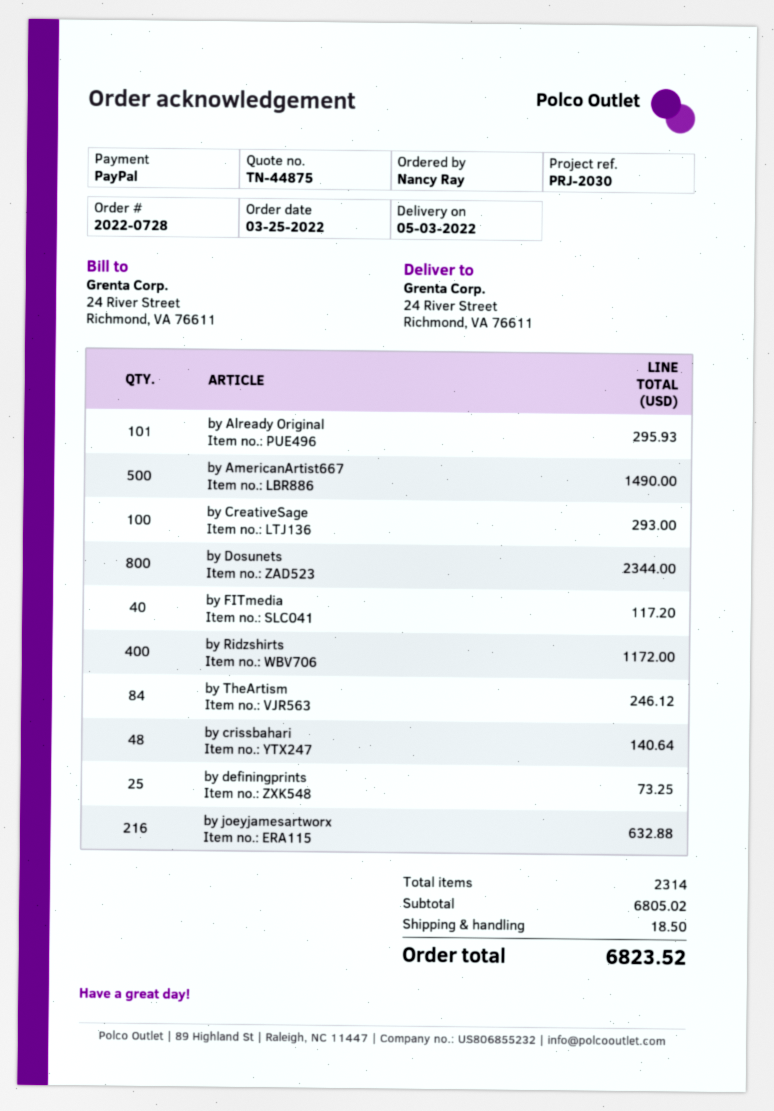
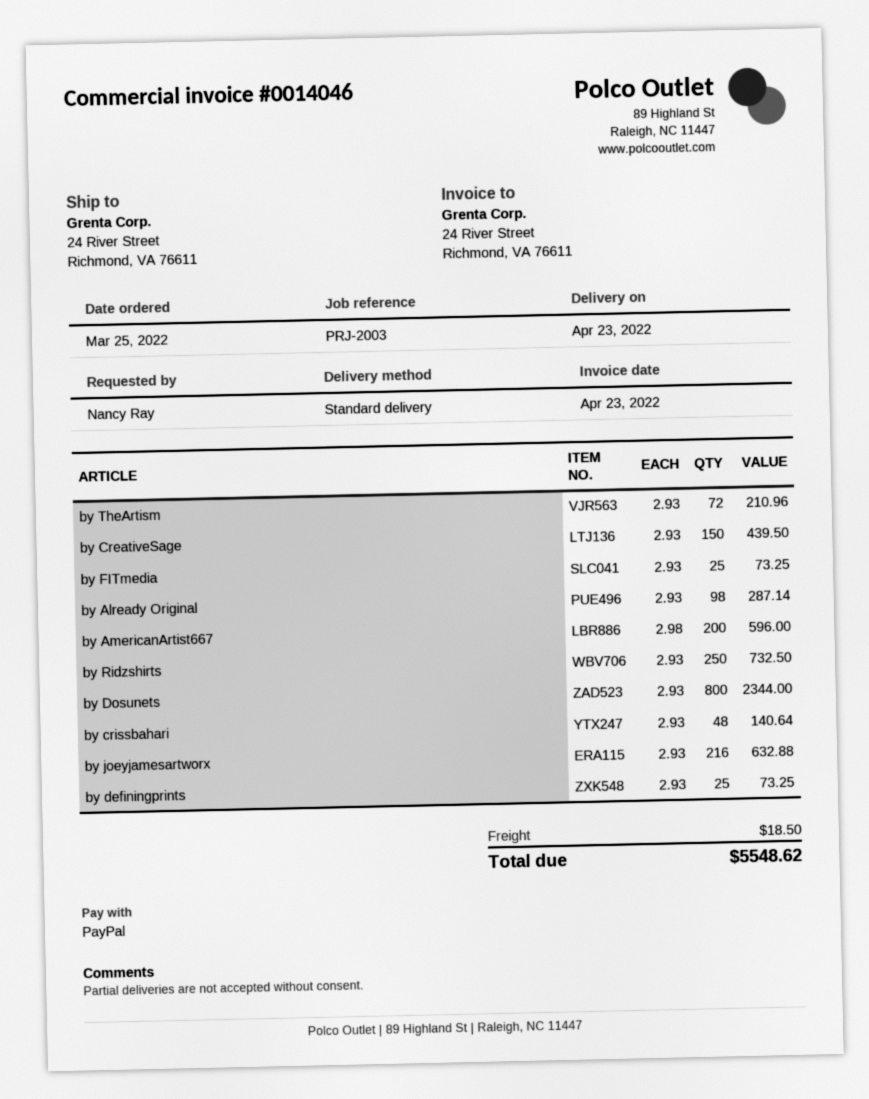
delivery date: 2022-05-03 -> 2022-04-23
reference: PRJ-2030 -> PRJ-2003
by Already Original: 101 for 295.93 -> 98 for 287.14
by AmericanArtist667: 500 for 1490.00 -> 200 for 596.00
by CreativeSage: 100 for 293.00 -> 150 for 439.50
by FITmedia: 40 for 117.20 -> 25 for 73.25
by Ridzshirts: 400 for 1172.00 -> 250 for 732.50
by TheArtism: 84 for 246.12 -> 72 for 210.96
total: 6823.52 -> 5548.62

